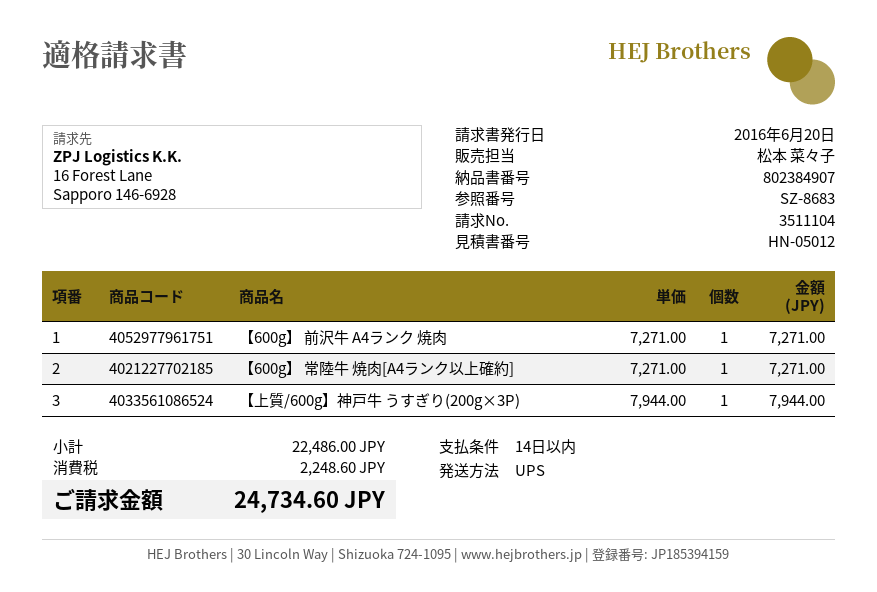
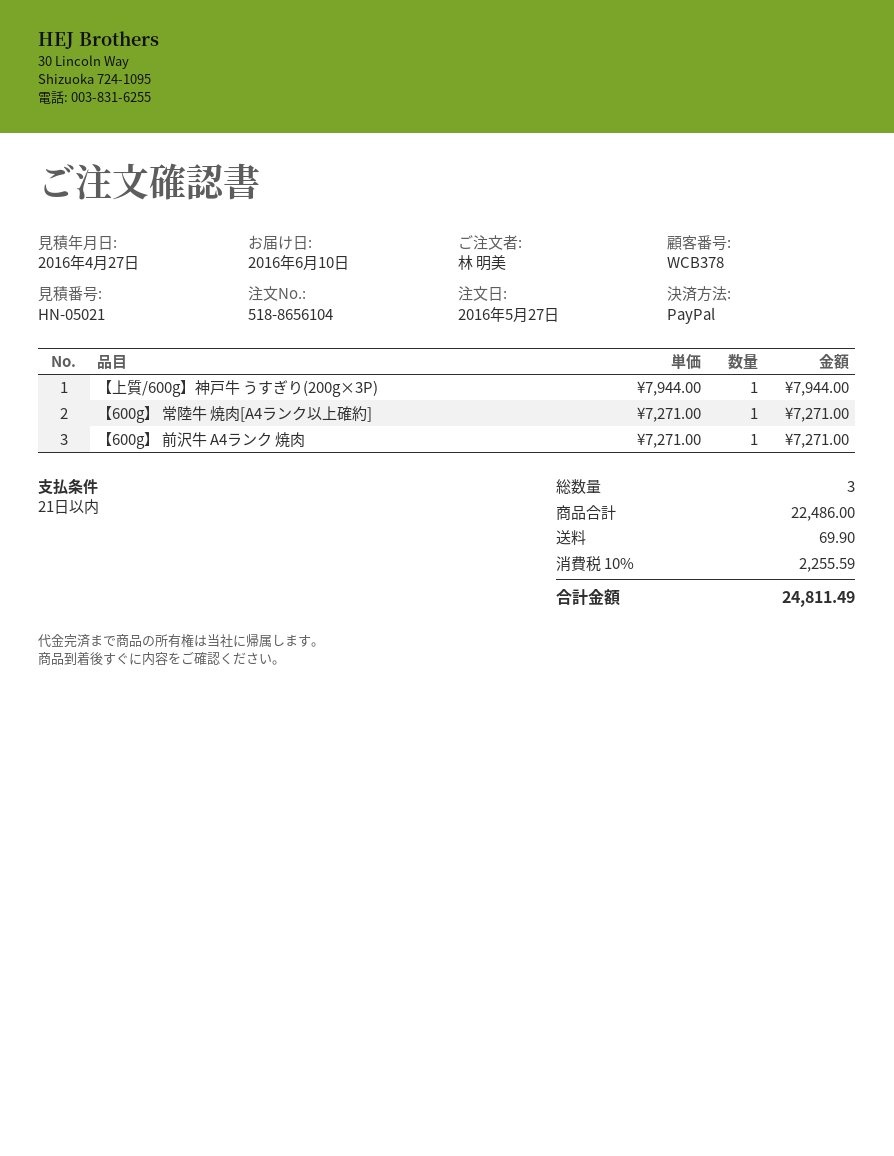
quote number: HN-05012 -> HN-05021
payment terms: 14 days -> 21 days
shipping: none -> 69.90
tax: 2248.60 -> 2255.59
total: 24734.60 -> 24811.49

